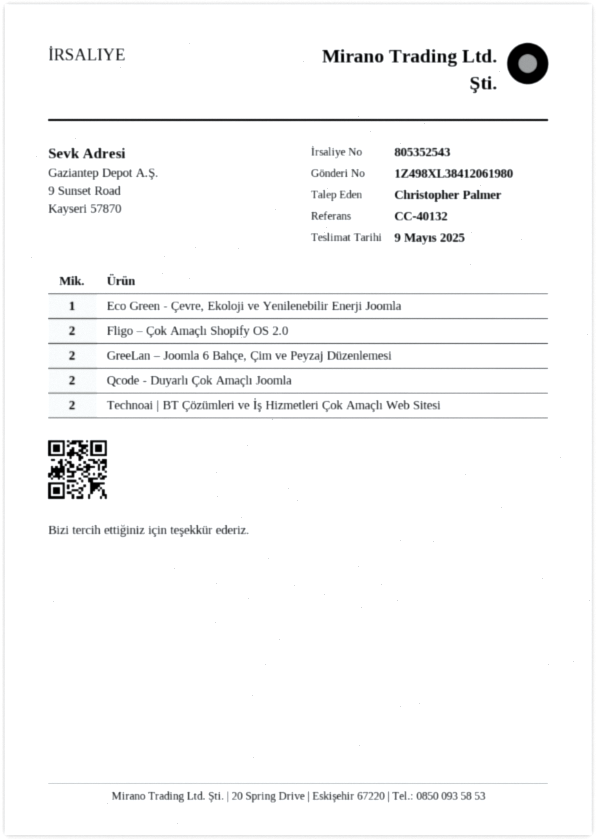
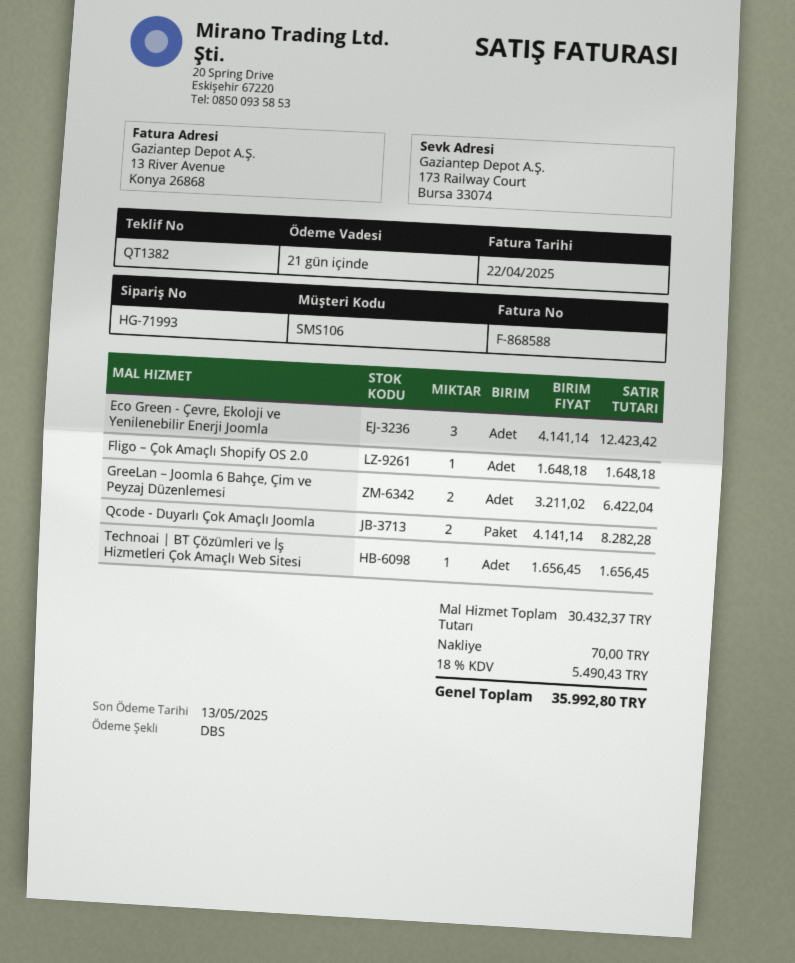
ship to: 9 Sunset Road, Kayseri 57870 -> 173 Railway Court, Bursa 33074
Eco Green - Çevre, Ekoloji ve Yenilenebilir Enerji Joomla: 1 -> 3
Fligo – Çok Amaçlı Shopify OS 2.0: 2 -> 1
Technoai | BT Çözümleri ve İş Hizmetleri Çok Amaçlı Web Sitesi: 2 -> 1

